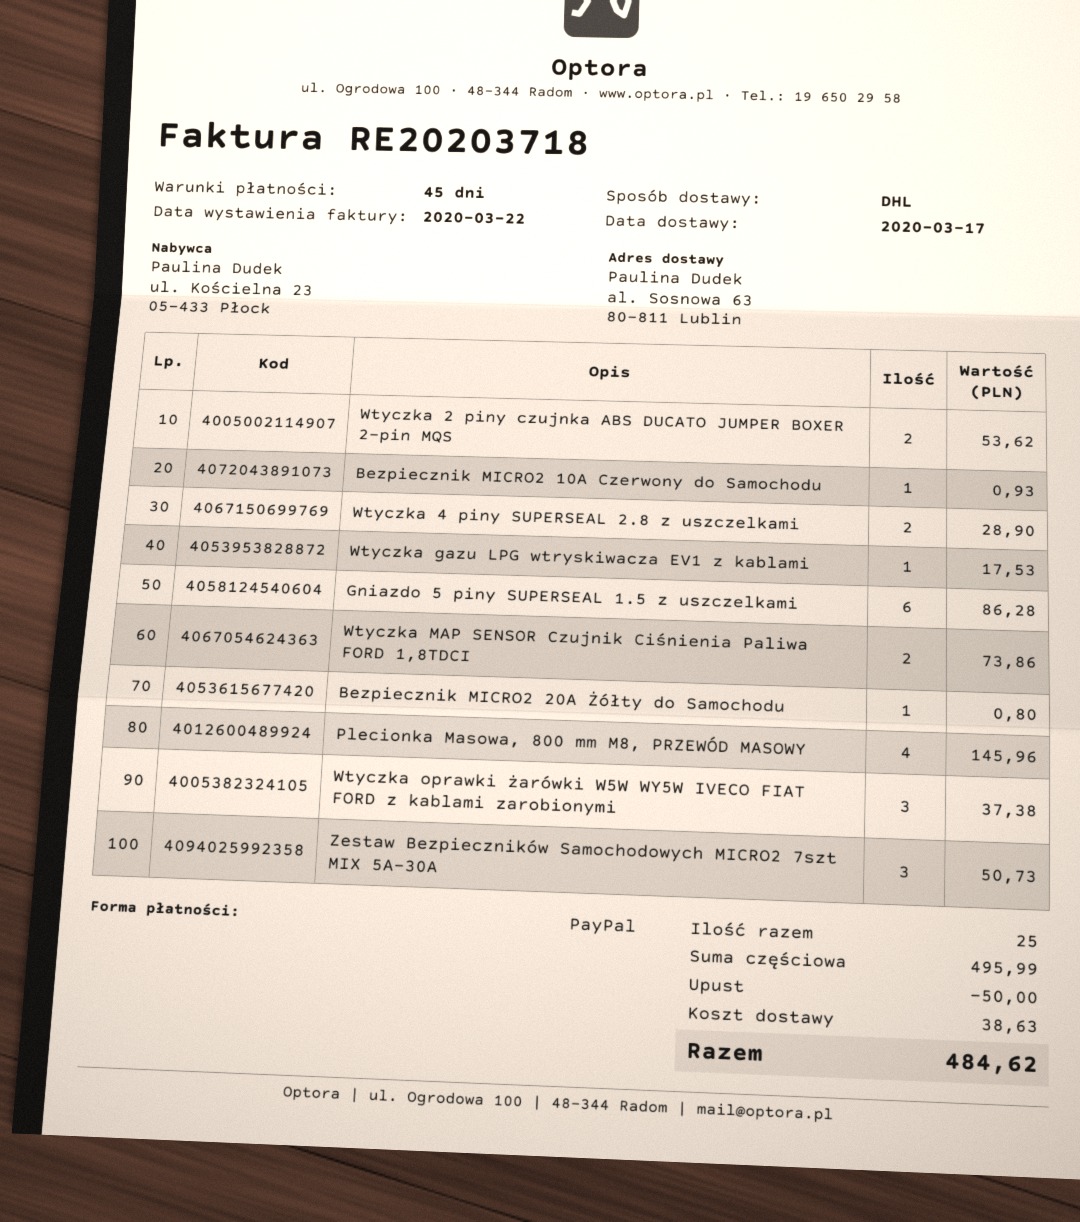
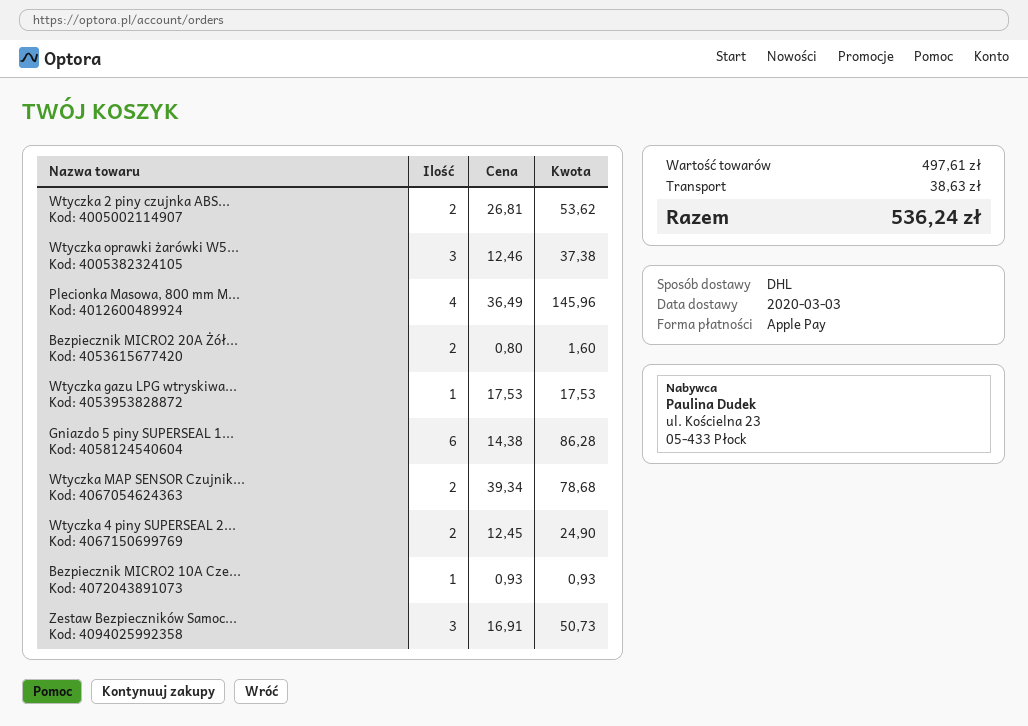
delivery date: 2020-03-17 -> 2020-03-03
payment method: PayPal -> Apple Pay
Wtyczka 4 piny SUPERSEAL 2.8 z uszczelkami: 2 for 28.90 -> 2 for 24.90
Wtyczka MAP SENSOR Czujnik Ciśnienia Paliwa FORD 1,8TDCI: 2 for 73.86 -> 2 for 78.68
Bezpiecznik MICRO2 20A Żółty do Samochodu: 1 for 0.80 -> 2 for 1.60
subtotal: 495.99 -> 497.61
discount: 50.00 -> none
total: 484.62 -> 536.24

